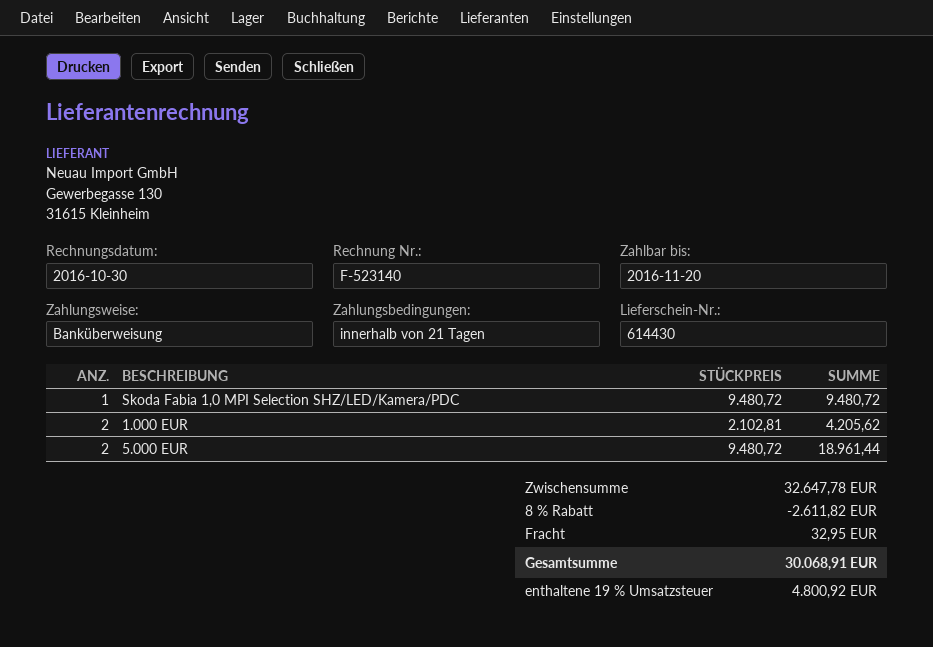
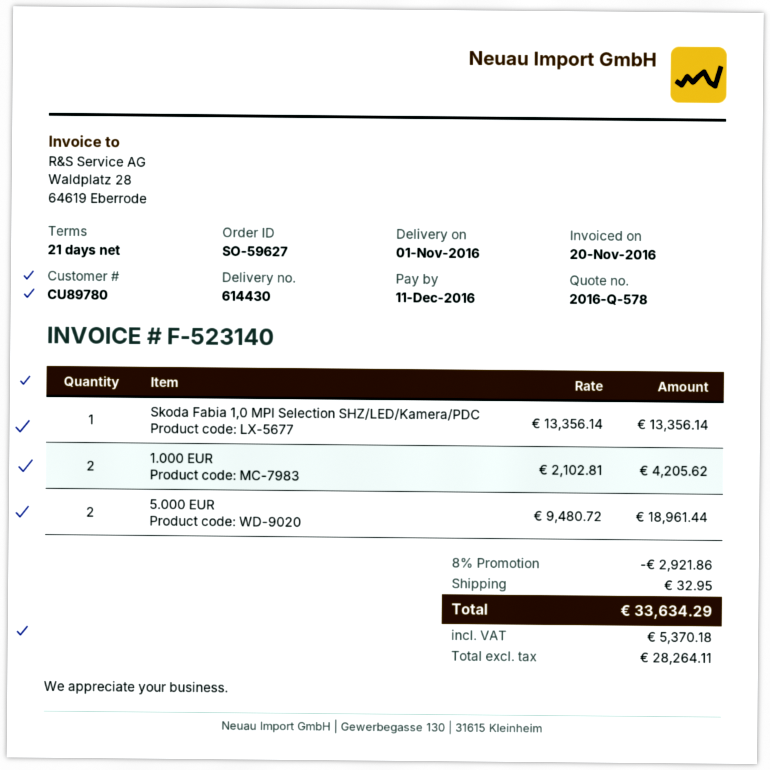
invoice date: 2016-10-30 -> 2016-11-20
due date: 2016-11-20 -> 2016-12-11
Skoda Fabia 1,0 MPI Selection SHZ/LED/Kamera/PDC: 1 x 9480.72 = 9480.72 -> 1 x 13356.14 = 13356.14
discount: 8% = 2611.82 -> 8% = 2921.86
tax: 4800.92 -> 5370.18
total: 30068.91 -> 33634.29

